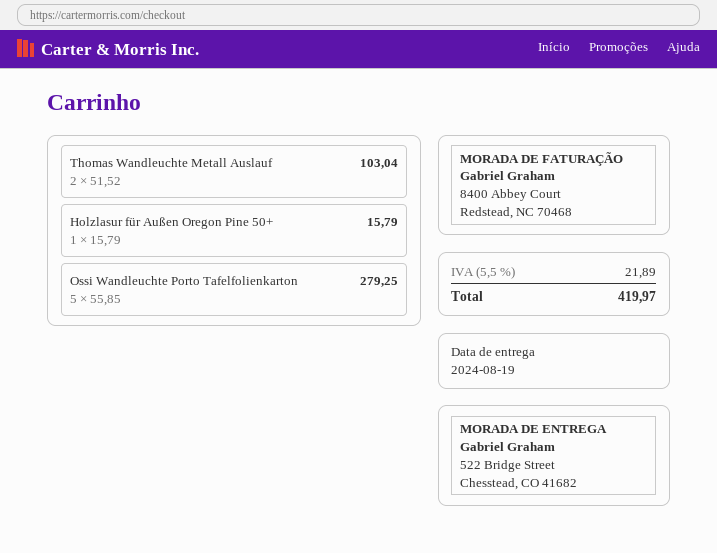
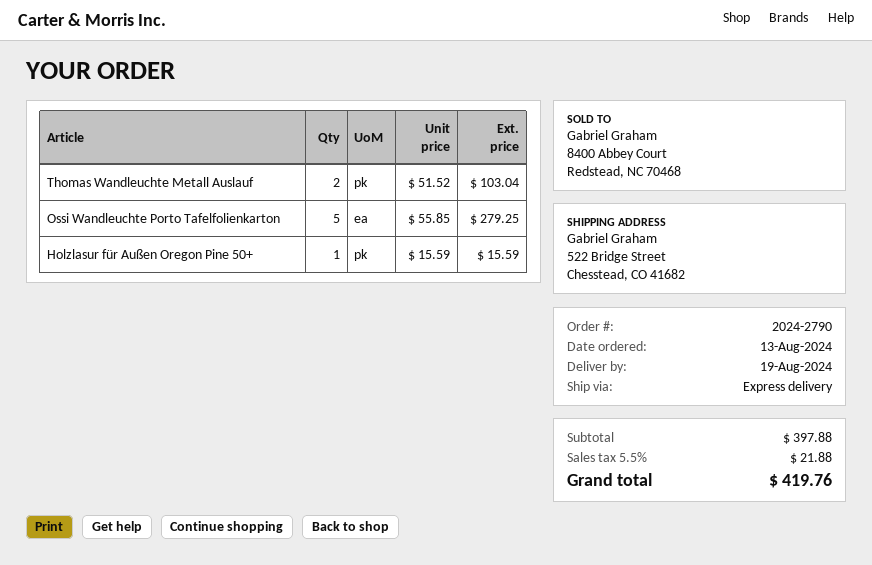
Holzlasur für Außen Oregon Pine 50+: 1 x 15.79 = 15.79 -> 1 x 15.59 = 15.59
tax: 5.5% = 21.89 -> 5.5% = 21.88
total: 419.97 -> 419.76

